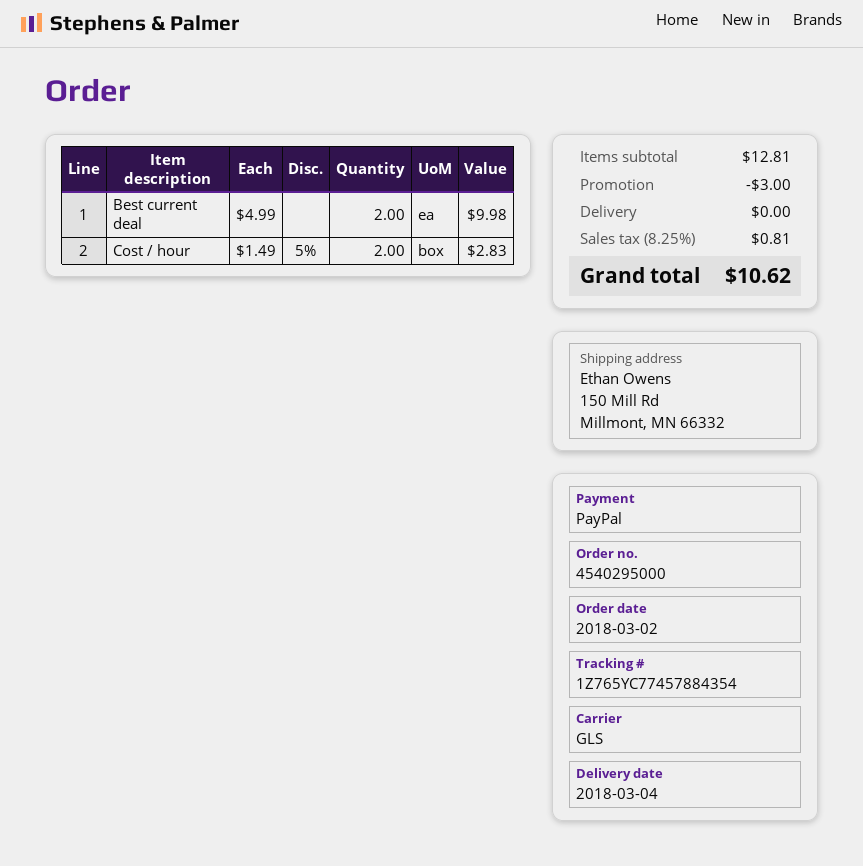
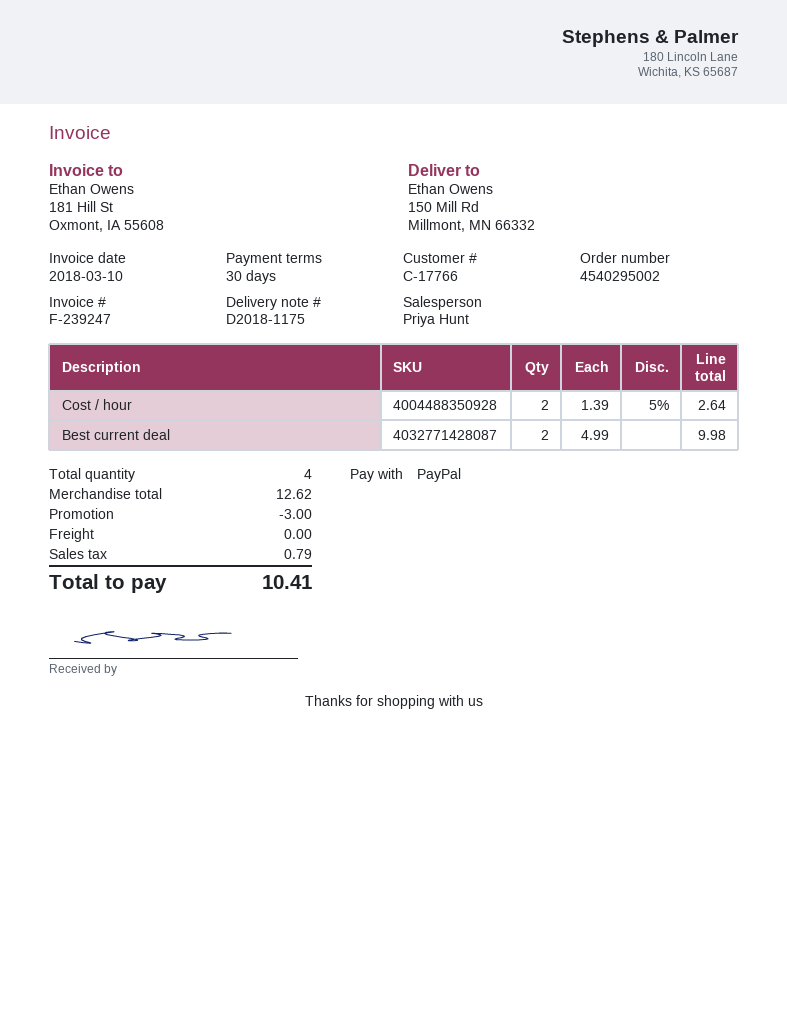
order number: 4540295000 -> 4540295002
Cost / hour: 2 x 1.49 - 5% = 2.83 -> 2 x 1.39 - 5% = 2.64
subtotal: 12.81 -> 12.62
tax: 0.81 -> 0.79
total: 10.62 -> 10.41

